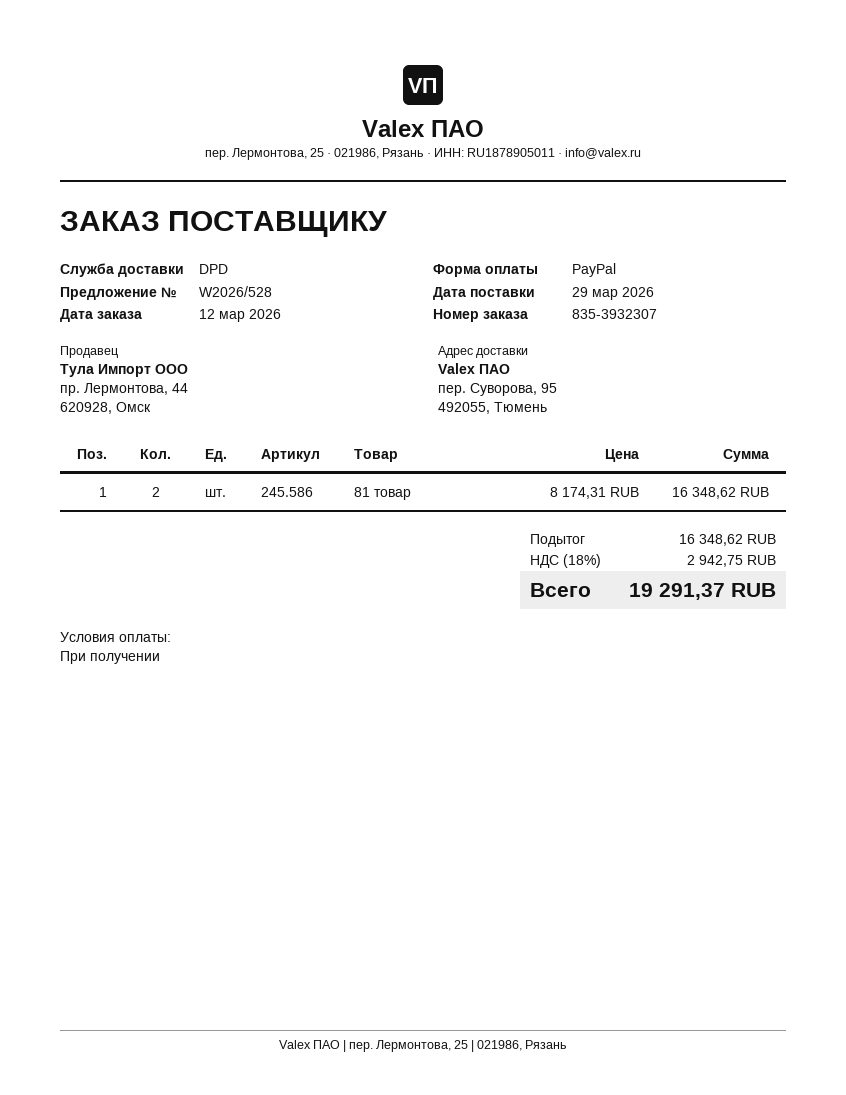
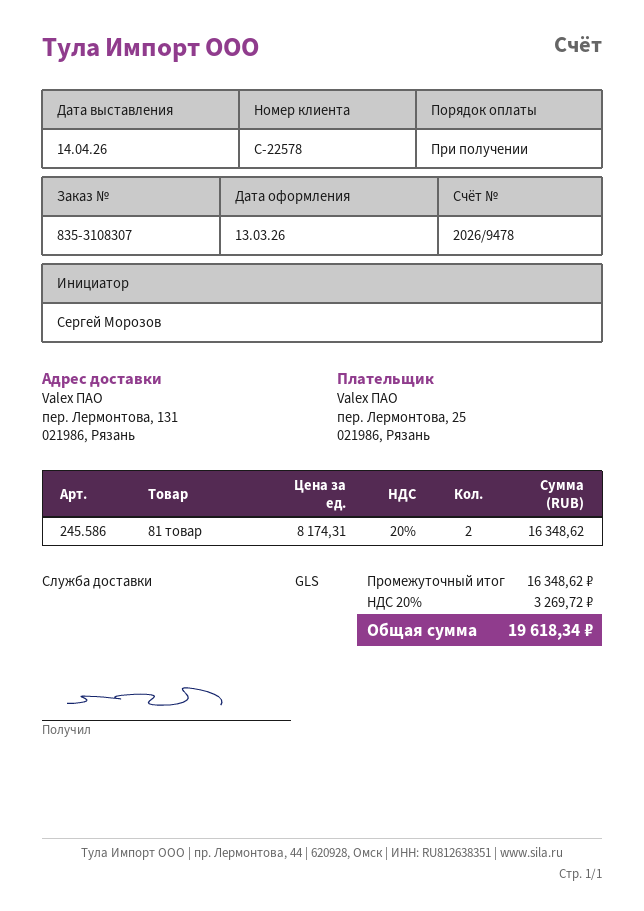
order number: 835-3932307 -> 835-3108307
order date: 2026-03-12 -> 2026-03-13
shipping method: DPD -> GLS
ship to: пер. Суворова, 95, 492055, Тюмень -> пер. Лермонтова, 131, 021986, Рязань
tax: 18% = 2942.75 -> 20% = 3269.72
total: 19291.37 -> 19618.34

